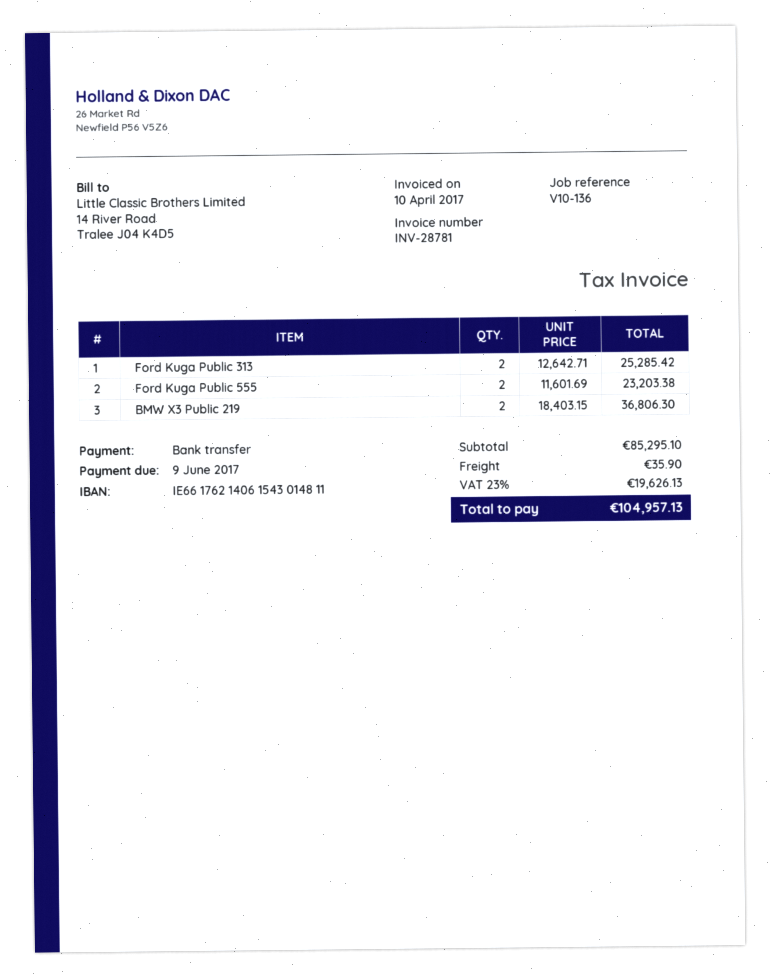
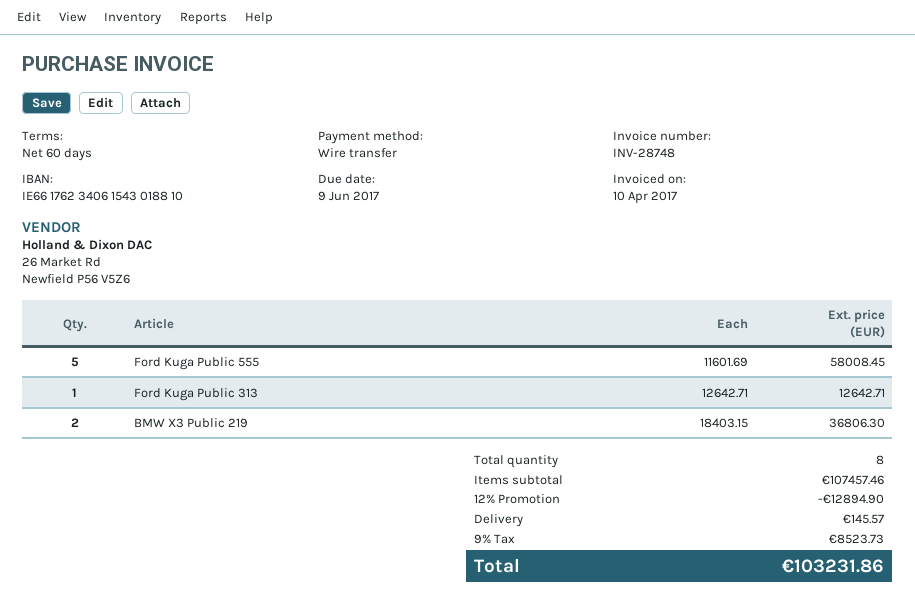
invoice number: INV-28781 -> INV-28748
bank account: IE66176214061543014811 -> IE66176234061543018810
Ford Kuga Public 313: 2 x 12642.71 = 25285.42 -> 1 x 12642.71 = 12642.71
Ford Kuga Public 555: 2 x 11601.69 = 23203.38 -> 5 x 11601.69 = 58008.45
subtotal: 85295.10 -> 107457.46
discount: none -> 12% = 12894.90
shipping: 35.90 -> 145.57
tax: 23% = 19626.13 -> 9% = 8523.73
total: 104957.13 -> 103231.86

